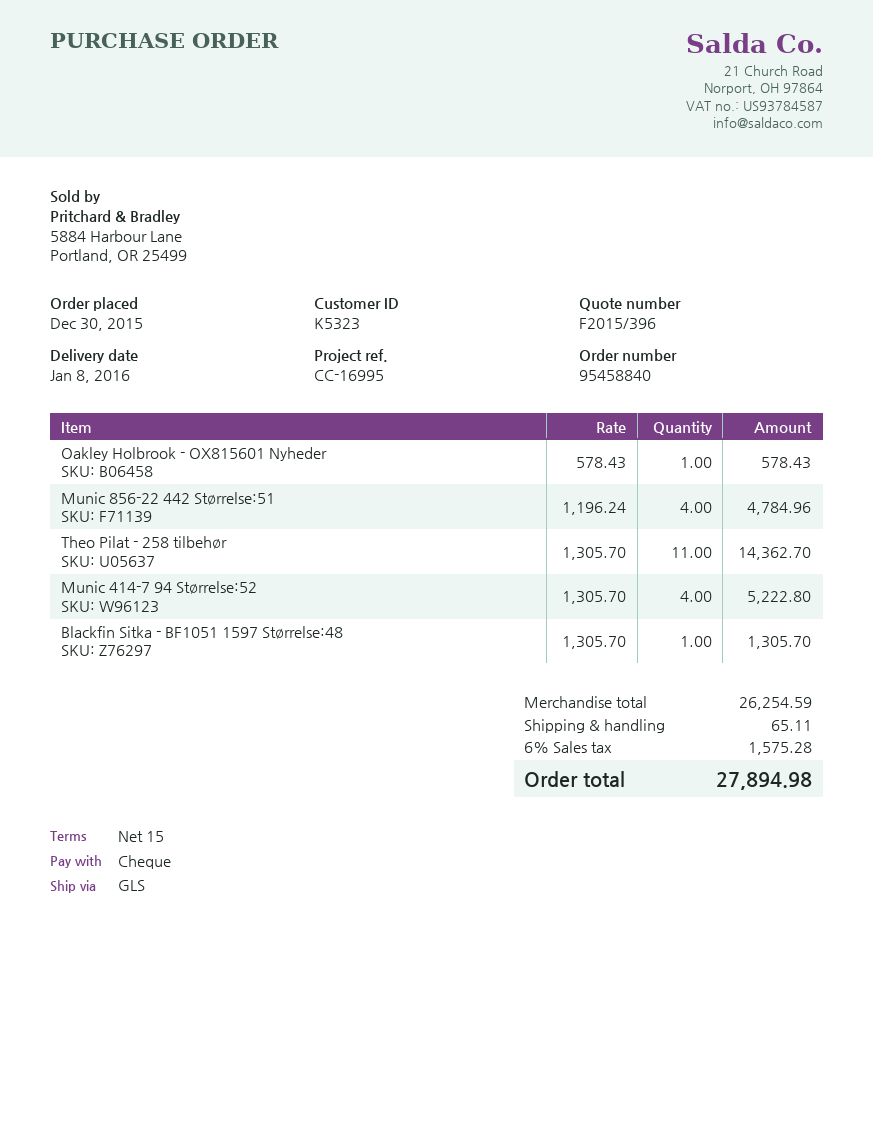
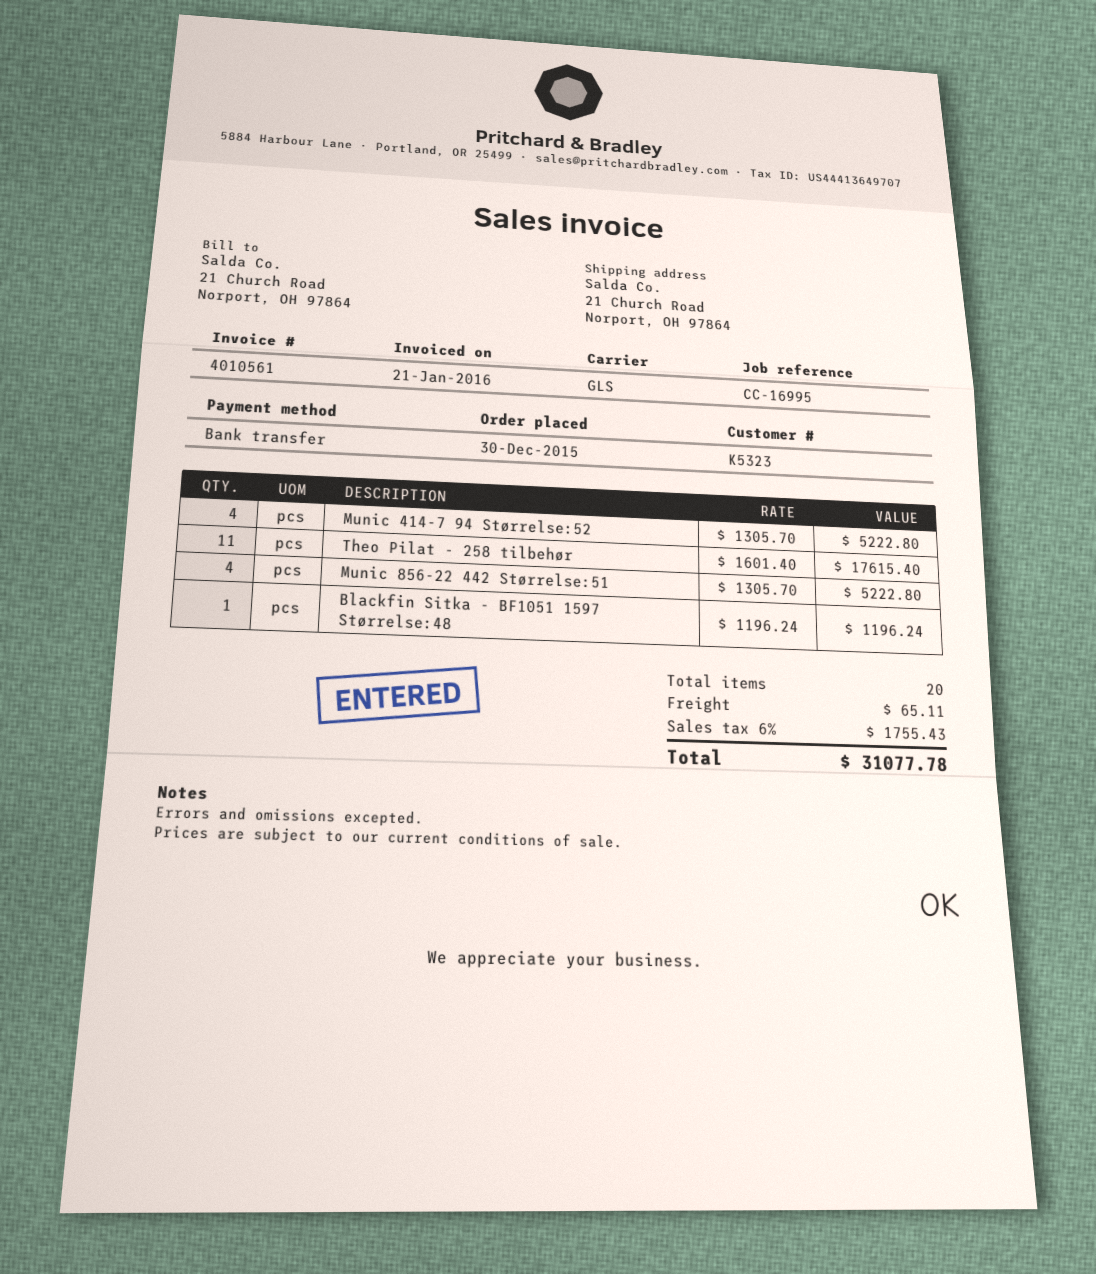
payment method: cheque -> bank transfer
Oakley Holbrook - OX815601 Nyheder: 1 x 578.43 = 578.43 -> none
Munic 856-22 442 Størrelse:51: 4 x 1196.24 = 4784.96 -> 4 x 1305.70 = 5222.80
Theo Pilat - 258 tilbehør: 11 x 1305.70 = 14362.70 -> 11 x 1601.40 = 17615.40
Blackfin Sitka - BF1051 1597 Størrelse:48: 1 x 1305.70 = 1305.70 -> 1 x 1196.24 = 1196.24
tax: 6% = 1575.28 -> 6% = 1755.43
total: 27894.98 -> 31077.78

